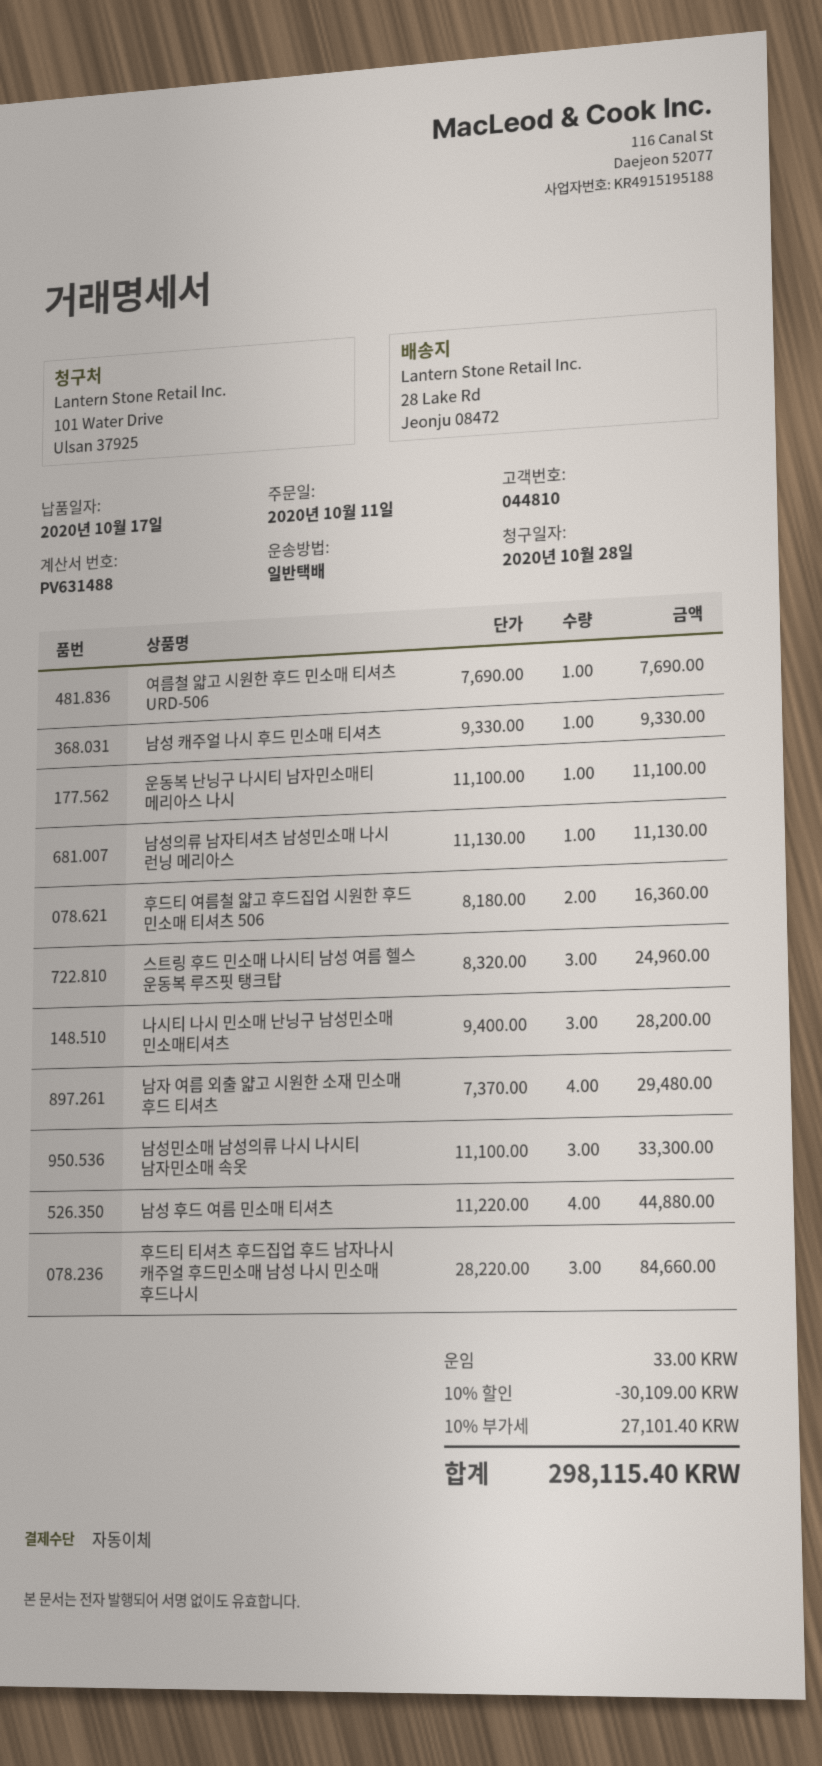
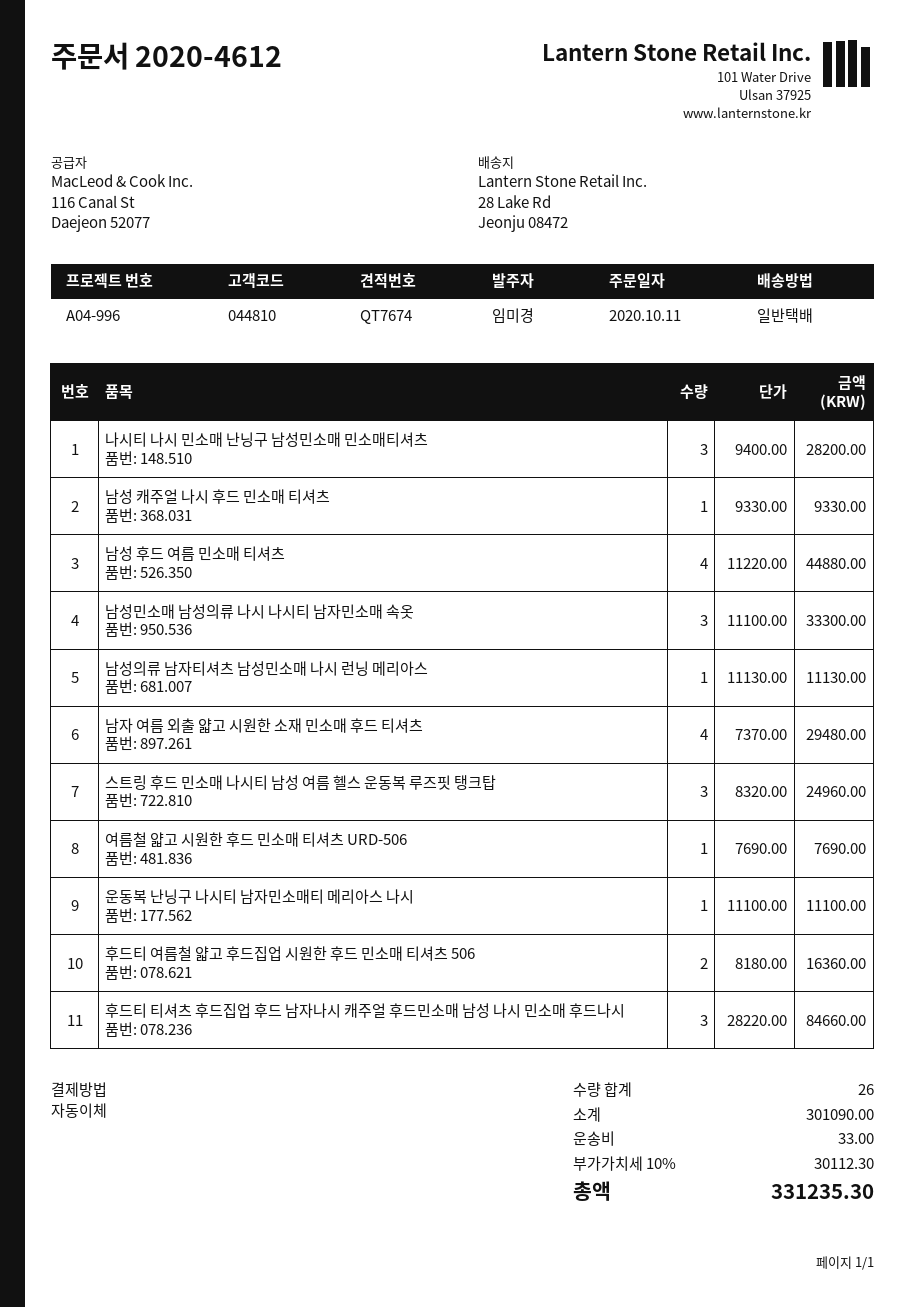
discount: 10% = 30109.00 -> none
tax: 10% = 27101.40 -> 10% = 30112.30
total: 298115.40 -> 331235.30

